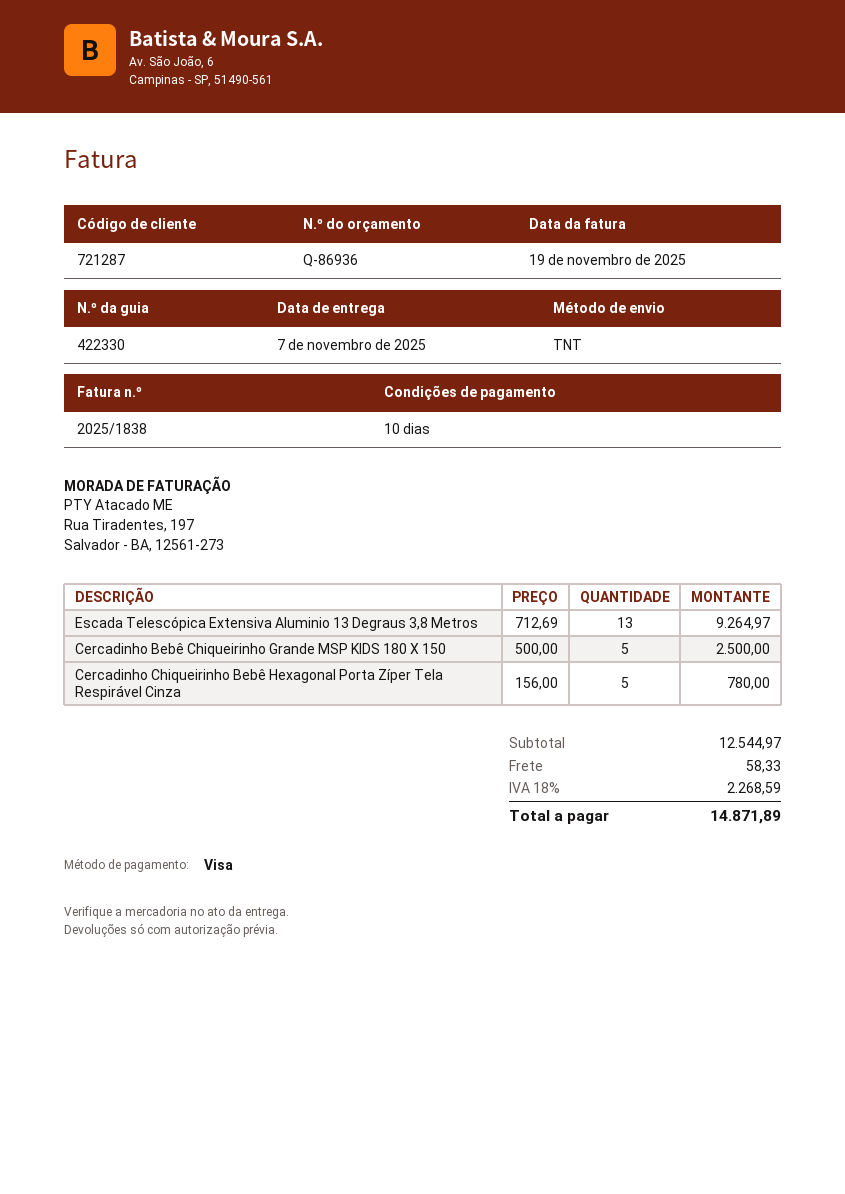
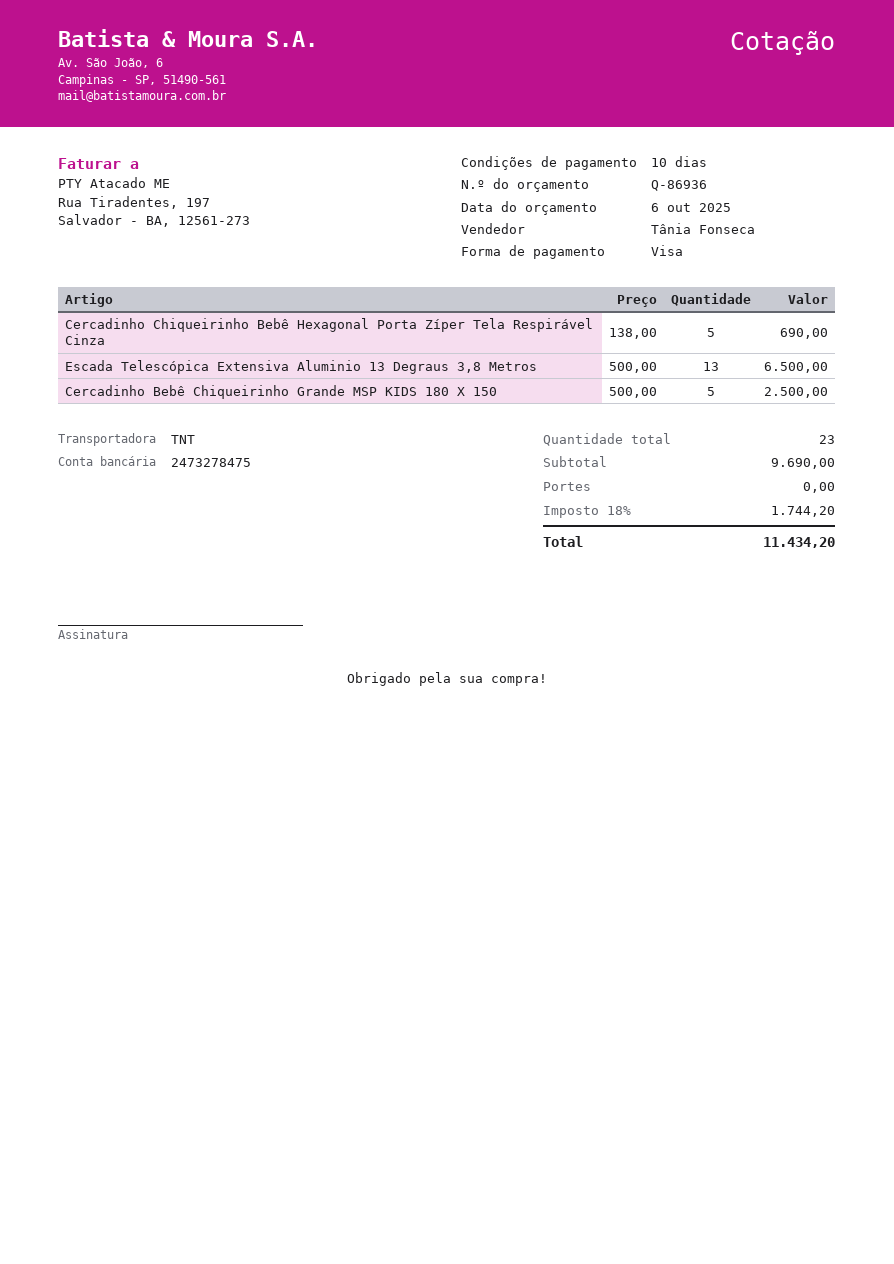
Escada Telescópica Extensiva Aluminio 13 Degraus 3,8 Metros: 13 x 712.69 = 9264.97 -> 13 x 500.00 = 6500.00
Cercadinho Chiqueirinho Bebê Hexagonal Porta Zíper Tela Respirável Cinza: 5 x 156.00 = 780.00 -> 5 x 138.00 = 690.00
subtotal: 12544.97 -> 9690.00
shipping: 58.33 -> 0.00
tax: 18% = 2268.59 -> 18% = 1744.20
total: 14871.89 -> 11434.20

